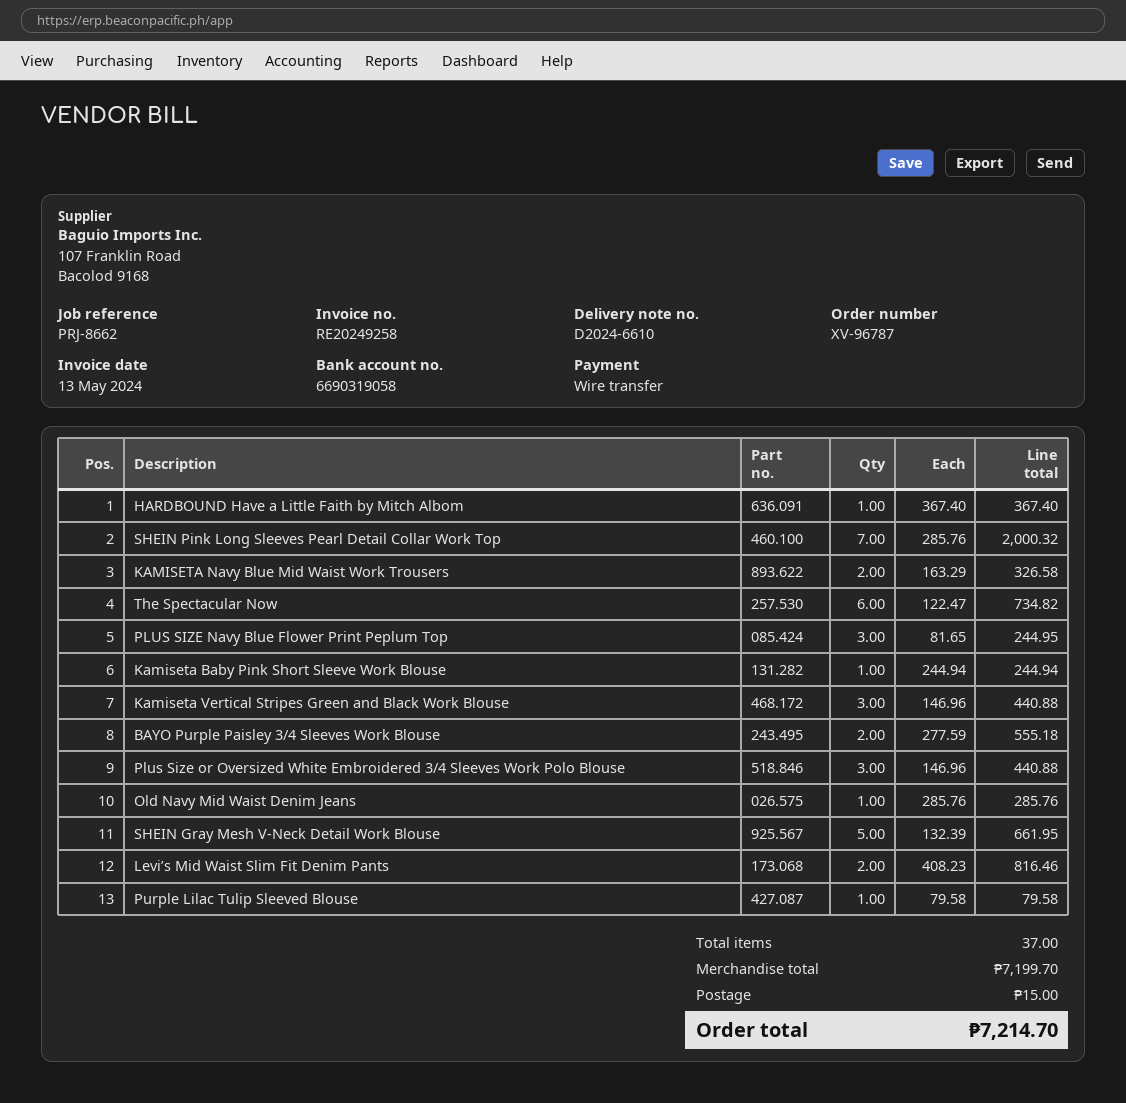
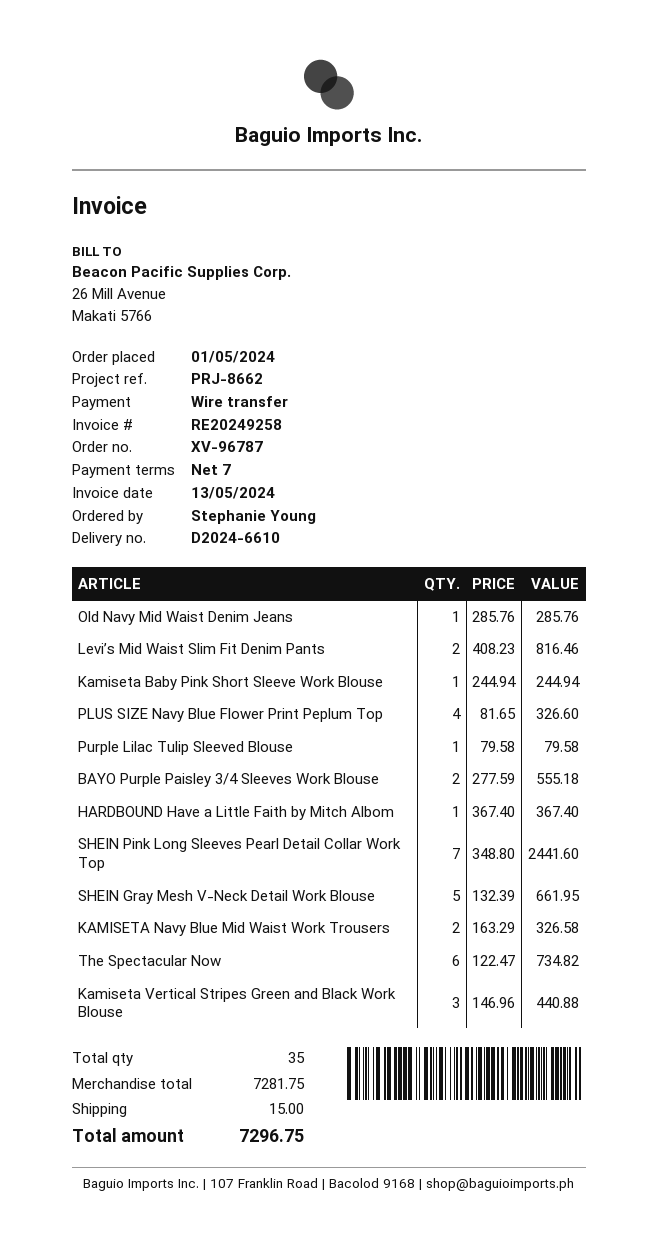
SHEIN Pink Long Sleeves Pearl Detail Collar Work Top: 7 x 285.76 = 2000.32 -> 7 x 348.80 = 2441.60
PLUS SIZE Navy Blue Flower Print Peplum Top: 3 x 81.65 = 244.95 -> 4 x 81.65 = 326.60
Plus Size or Oversized White Embroidered 3/4 Sleeves Work Polo Blouse: 3 x 146.96 = 440.88 -> none
total quantity: 37 -> 35
subtotal: 7199.70 -> 7281.75
total: 7214.70 -> 7296.75

